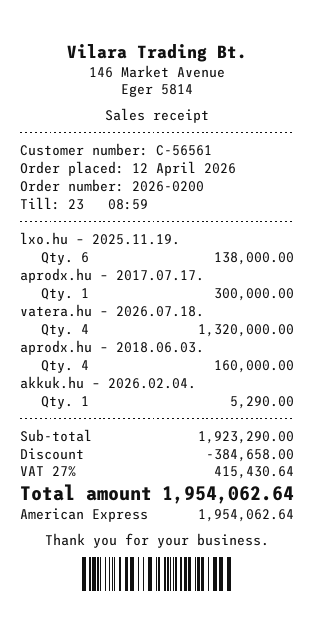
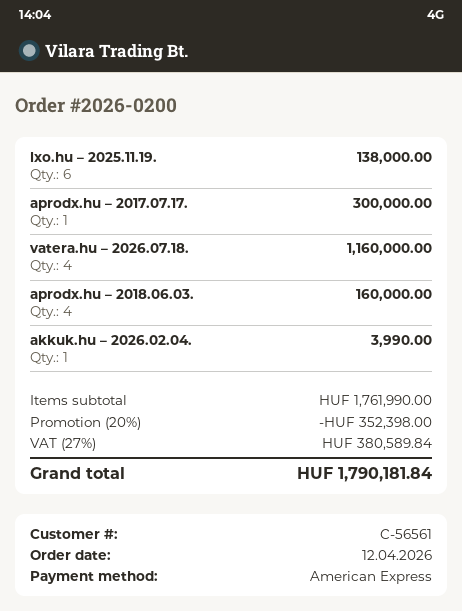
vatera.hu – 2026.07.18.: 4 for 1320000.00 -> 4 for 1160000.00
akkuk.hu – 2026.02.04.: 1 for 5290.00 -> 1 for 3990.00
subtotal: 1923290.00 -> 1761990.00
discount: 384658.00 -> 352398.00
tax: 27% = 415430.64 -> 27% = 380589.84
total: 1954062.64 -> 1790181.84

